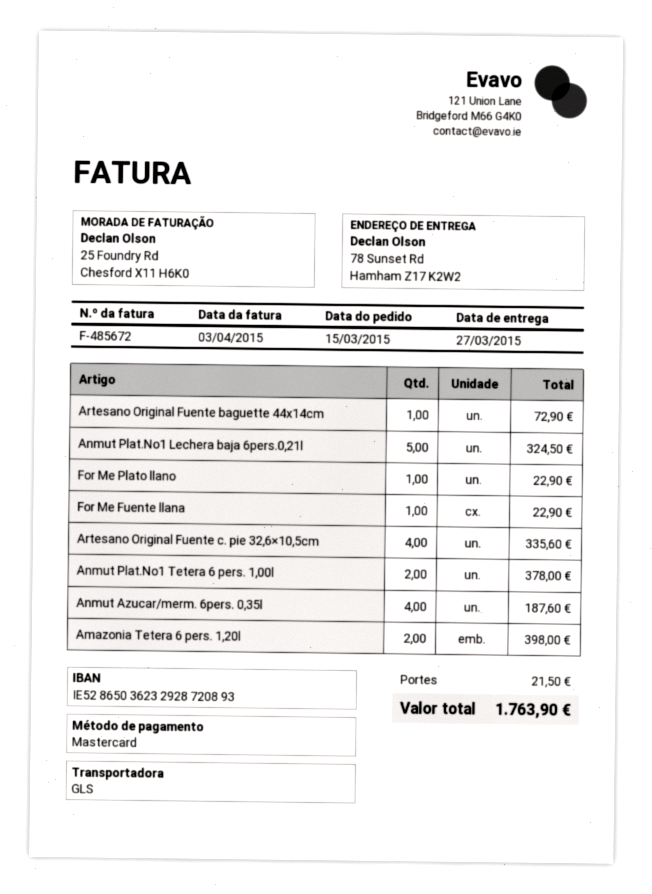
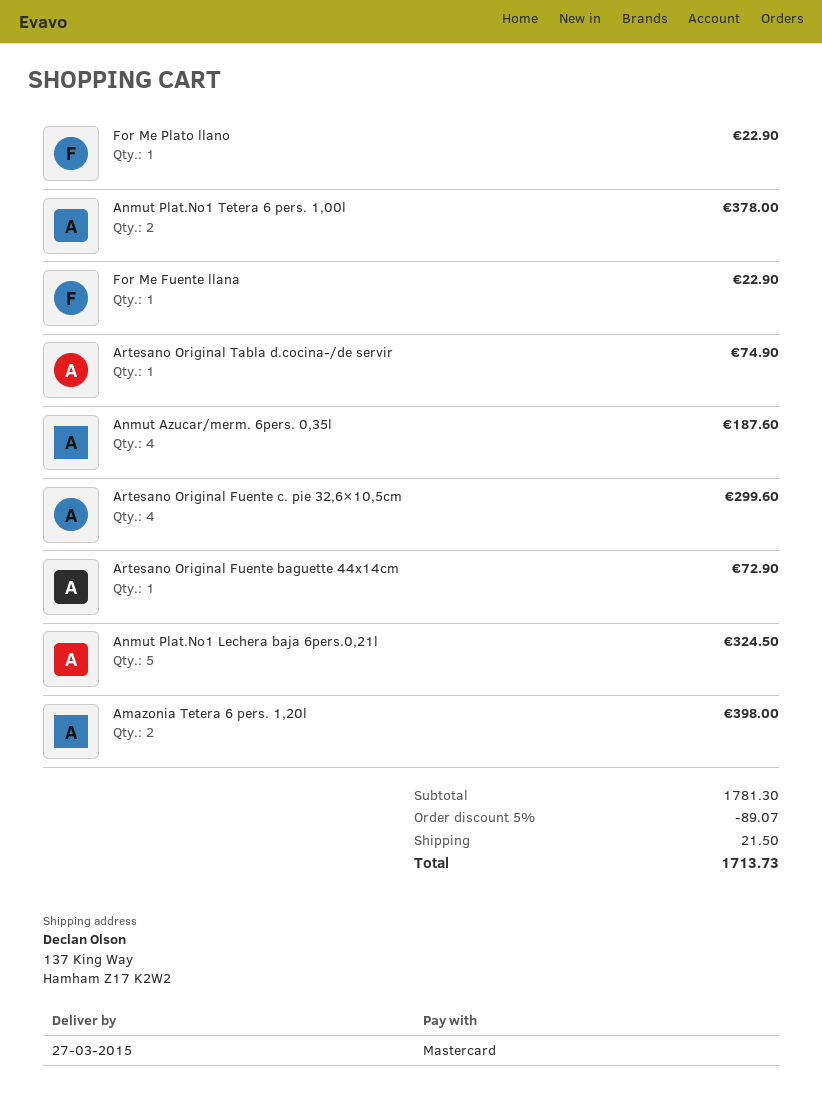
ship to: 78 Sunset Rd, Hamham Z17 K2W2 -> 137 King Way, Hamham Z17 K2W2
Artesano Original Fuente c. pie 32,6×10,5cm: 4 for 335.60 -> 4 for 299.60
Artesano Original Tabla d.cocina-/de servir: none -> 1 for 74.90
discount: none -> 5% = 89.07
total: 1763.90 -> 1713.73

